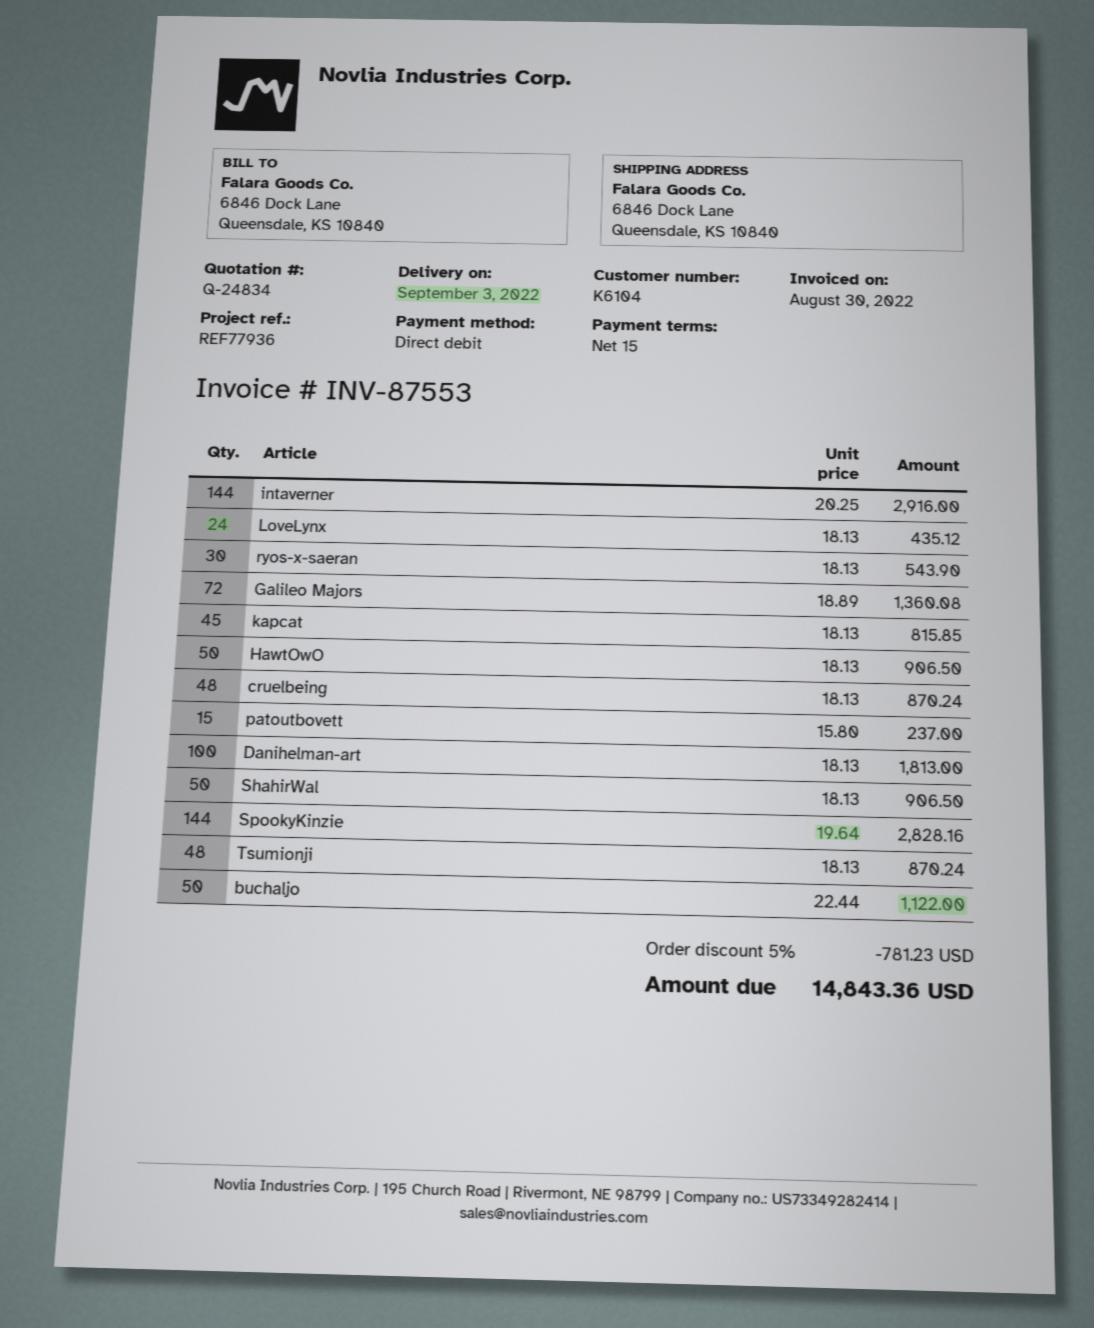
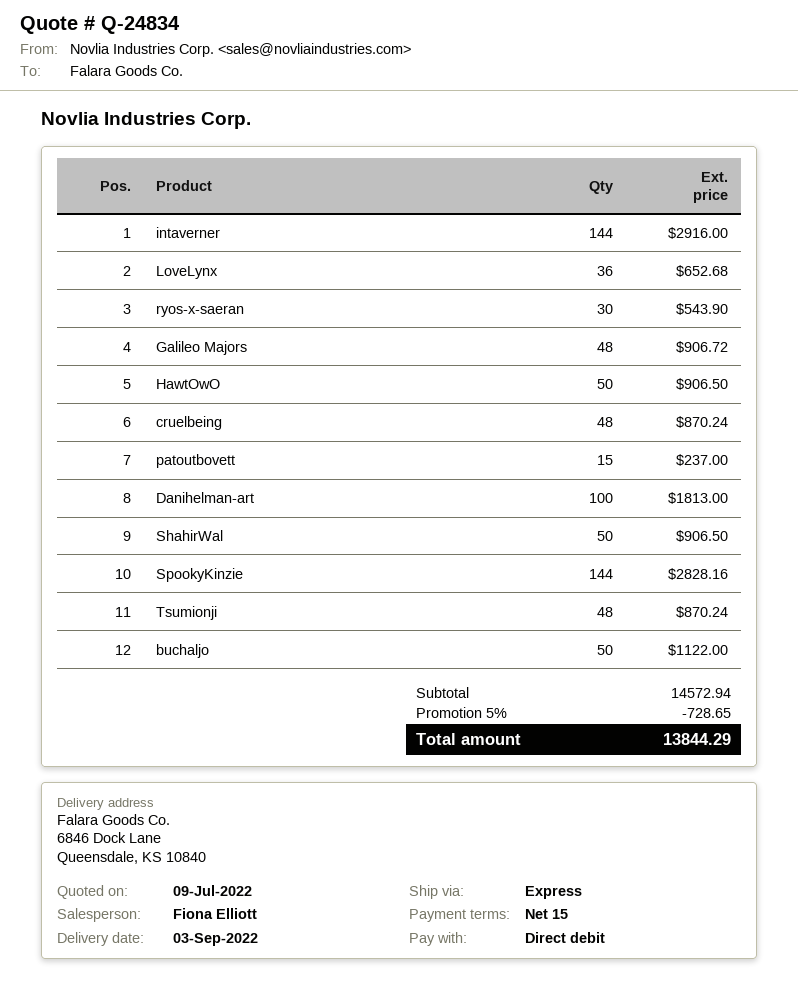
LoveLynx: 24 for 435.12 -> 36 for 652.68
Galileo Majors: 72 for 1360.08 -> 48 for 906.72
kapcat: 45 for 815.85 -> none
discount: 5% = 781.23 -> 5% = 728.65
total: 14843.36 -> 13844.29

